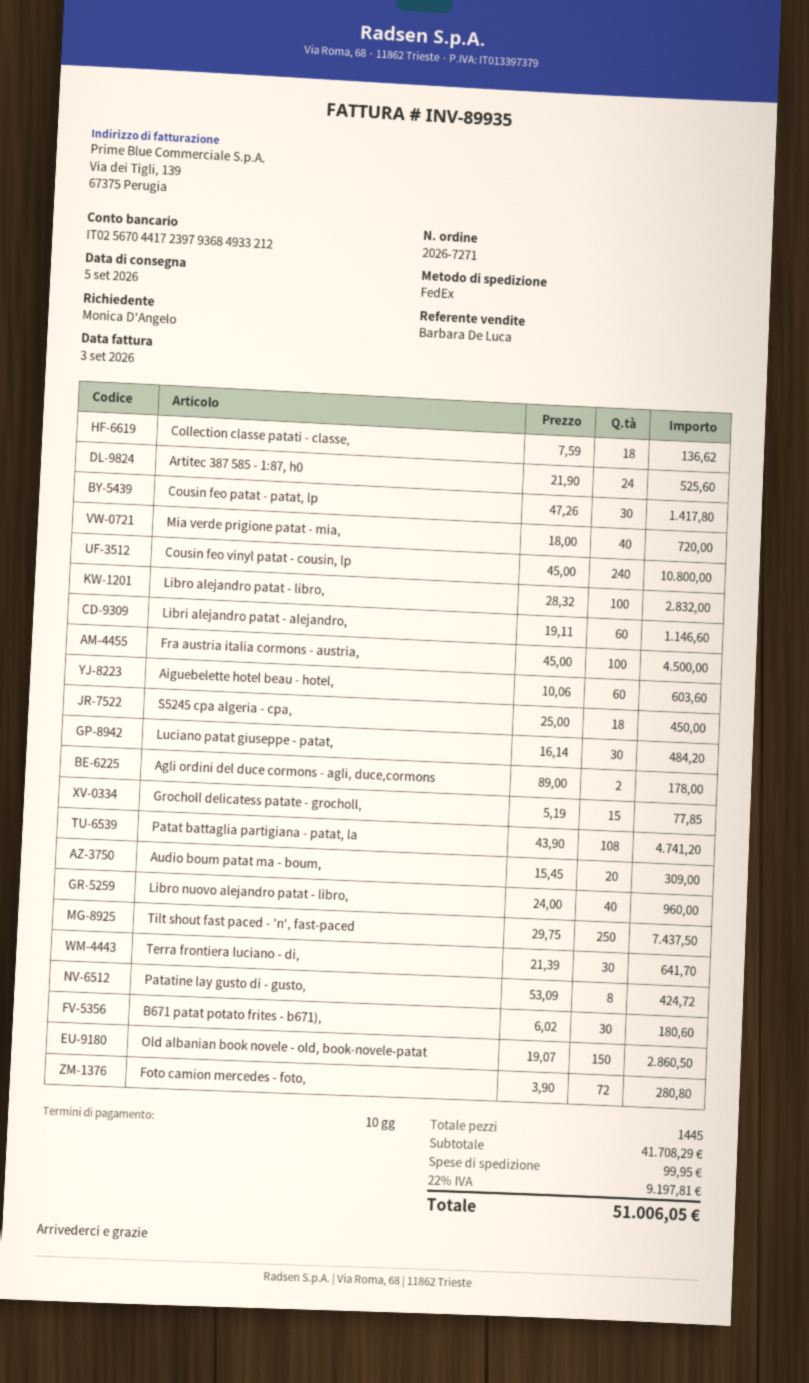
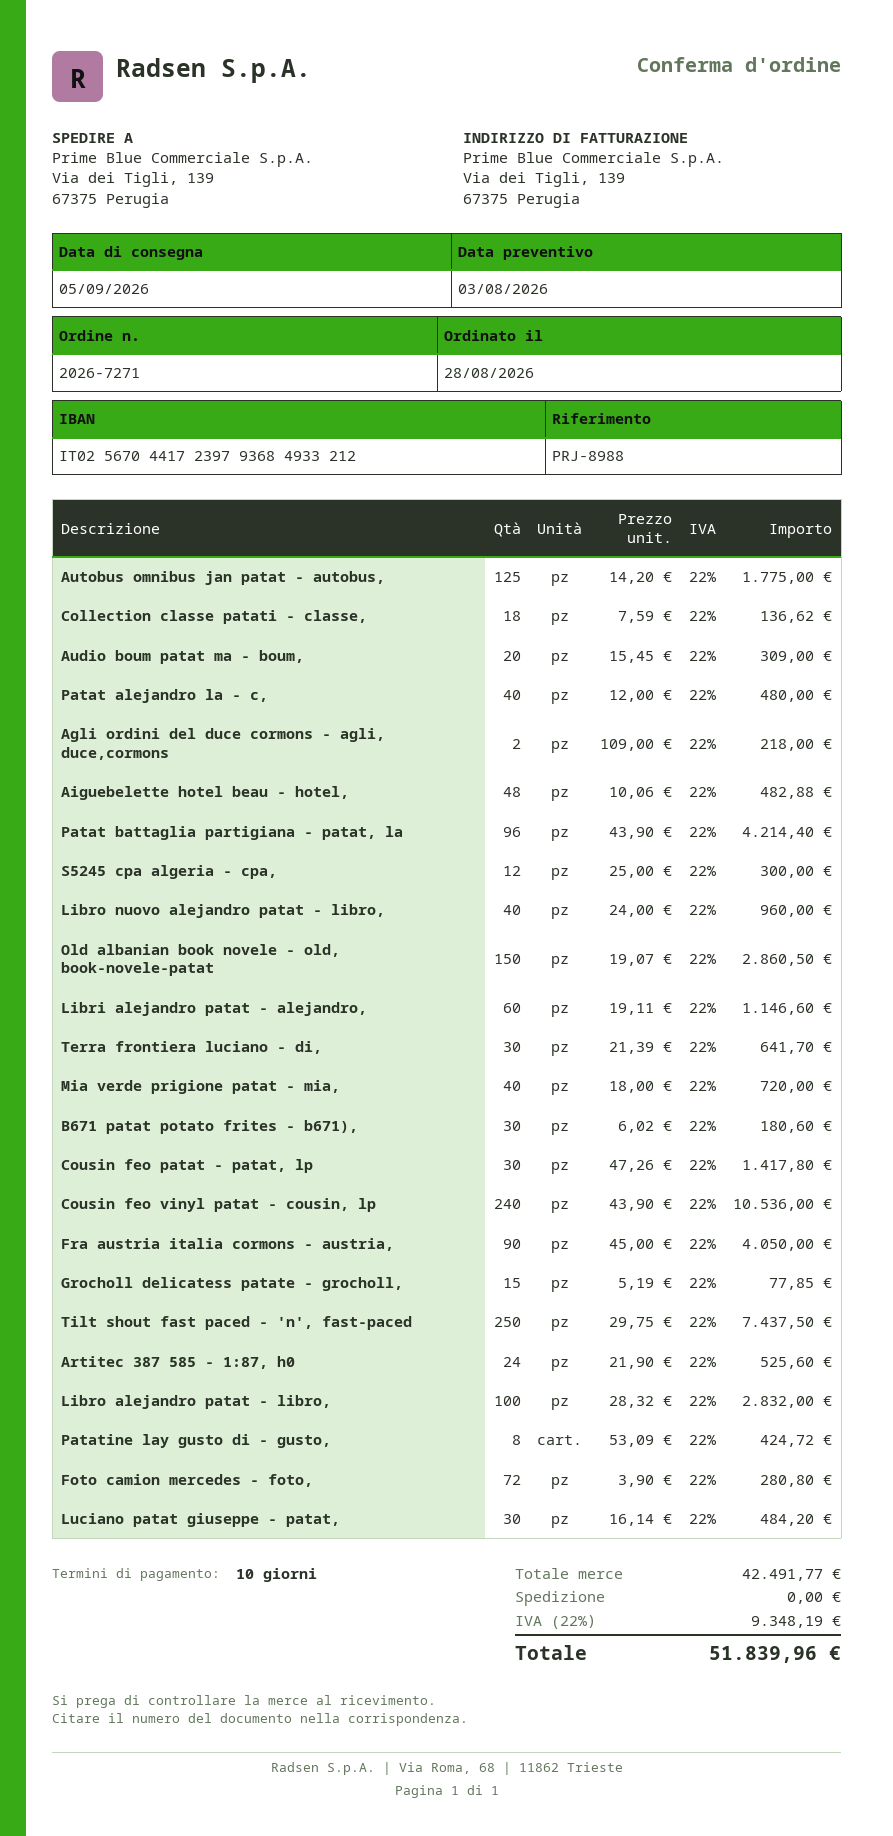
Cousin feo vinyl patat - cousin, lp: 240 x 45.00 = 10800.00 -> 240 x 43.90 = 10536.00
Fra austria italia cormons - austria,: 100 x 45.00 = 4500.00 -> 90 x 45.00 = 4050.00
Aiguebelette hotel beau - hotel,: 60 x 10.06 = 603.60 -> 48 x 10.06 = 482.88
S5245 cpa algeria - cpa,: 18 x 25.00 = 450.00 -> 12 x 25.00 = 300.00
Agli ordini del duce cormons - agli, duce,cormons: 2 x 89.00 = 178.00 -> 2 x 109.00 = 218.00
Patat battaglia partigiana - patat, la: 108 x 43.90 = 4741.20 -> 96 x 43.90 = 4214.40
Autobus omnibus jan patat - autobus,: none -> 125 x 14.20 = 1775.00
Patat alejandro la - c,: none -> 40 x 12.00 = 480.00
subtotal: 41708.29 -> 42491.77
shipping: 99.95 -> 0.00
tax: 22% = 9197.81 -> 22% = 9348.19
total: 51006.05 -> 51839.96

